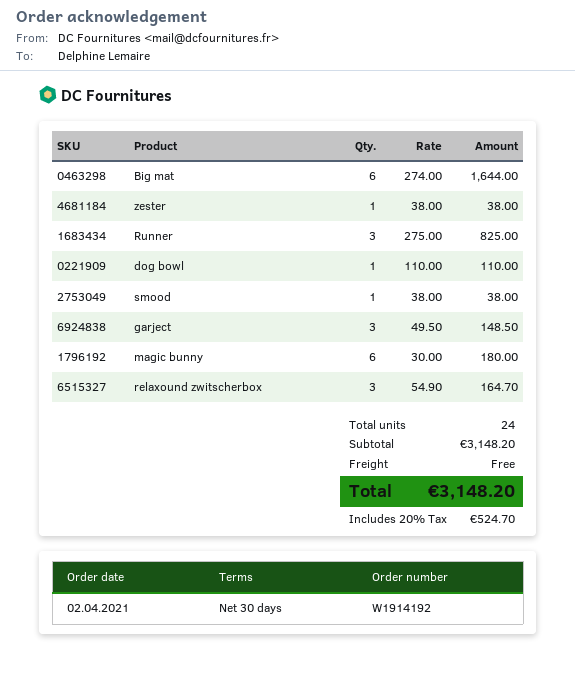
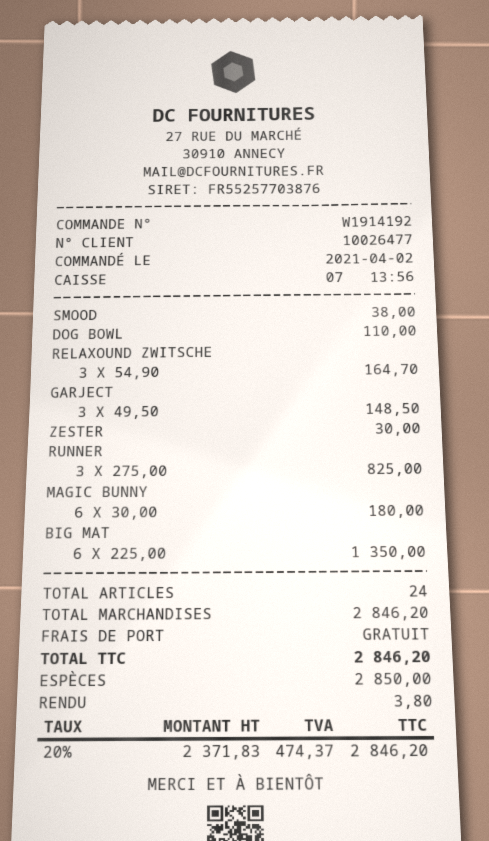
Big mat: 6 x 274.00 = 1644.00 -> 6 x 225.00 = 1350.00
zester: 1 x 38.00 = 38.00 -> 1 x 30.00 = 30.00
subtotal: 3148.20 -> 2846.20
tax: 20% = 524.70 -> 20% = 474.37
total: 3148.20 -> 2846.20

